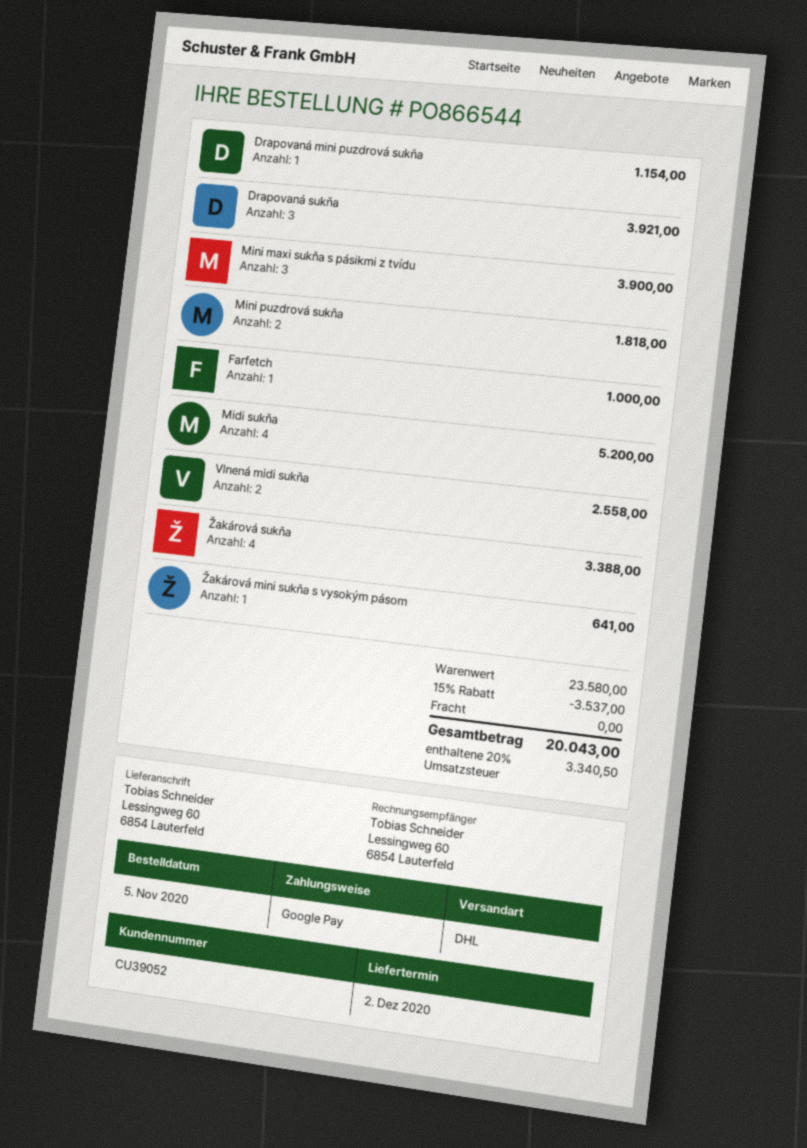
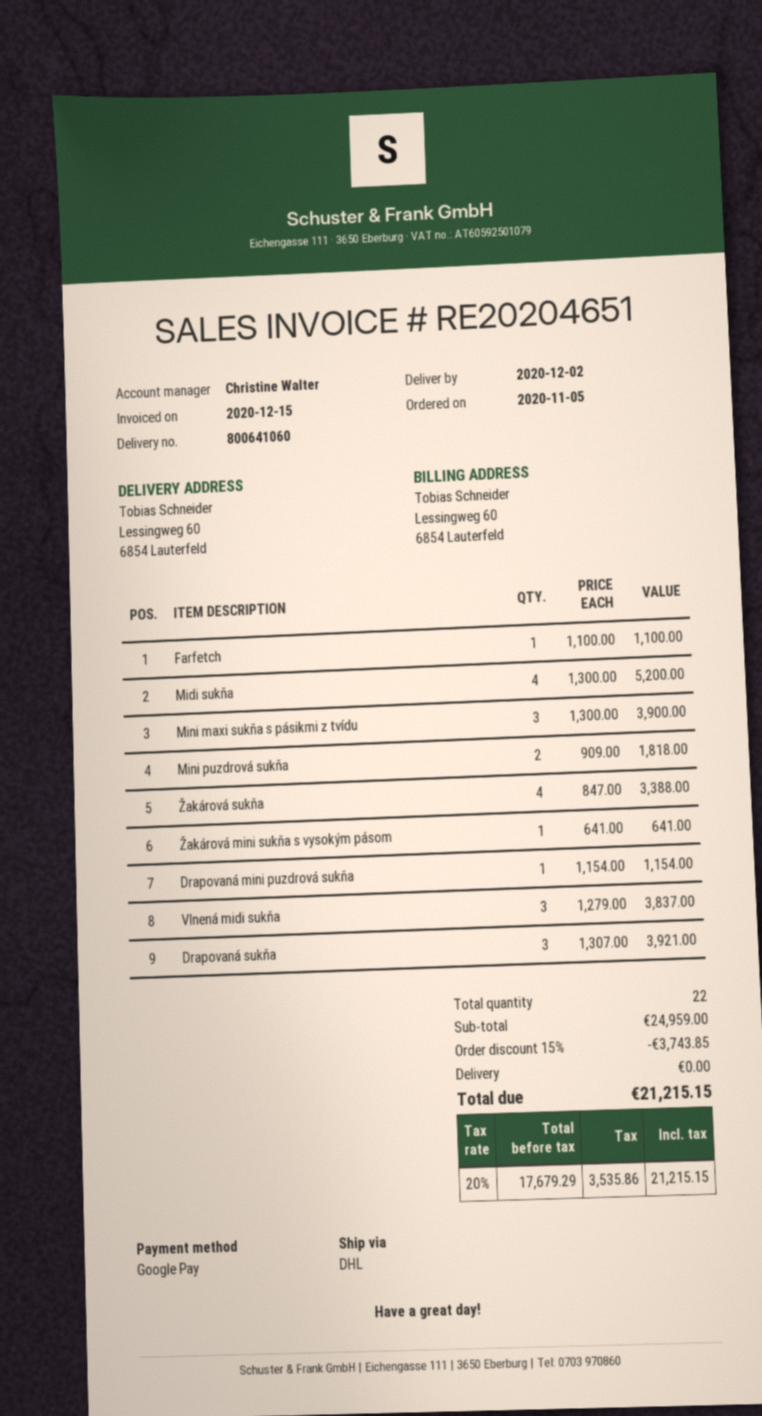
Farfetch: 1 for 1000.00 -> 1 for 1100.00
Vlnená midi sukňa: 2 for 2558.00 -> 3 for 3837.00
subtotal: 23580.00 -> 24959.00
discount: 15% = 3537.00 -> 15% = 3743.85
tax: 20% = 3340.50 -> 20% = 3535.86
total: 20043.00 -> 21215.15

